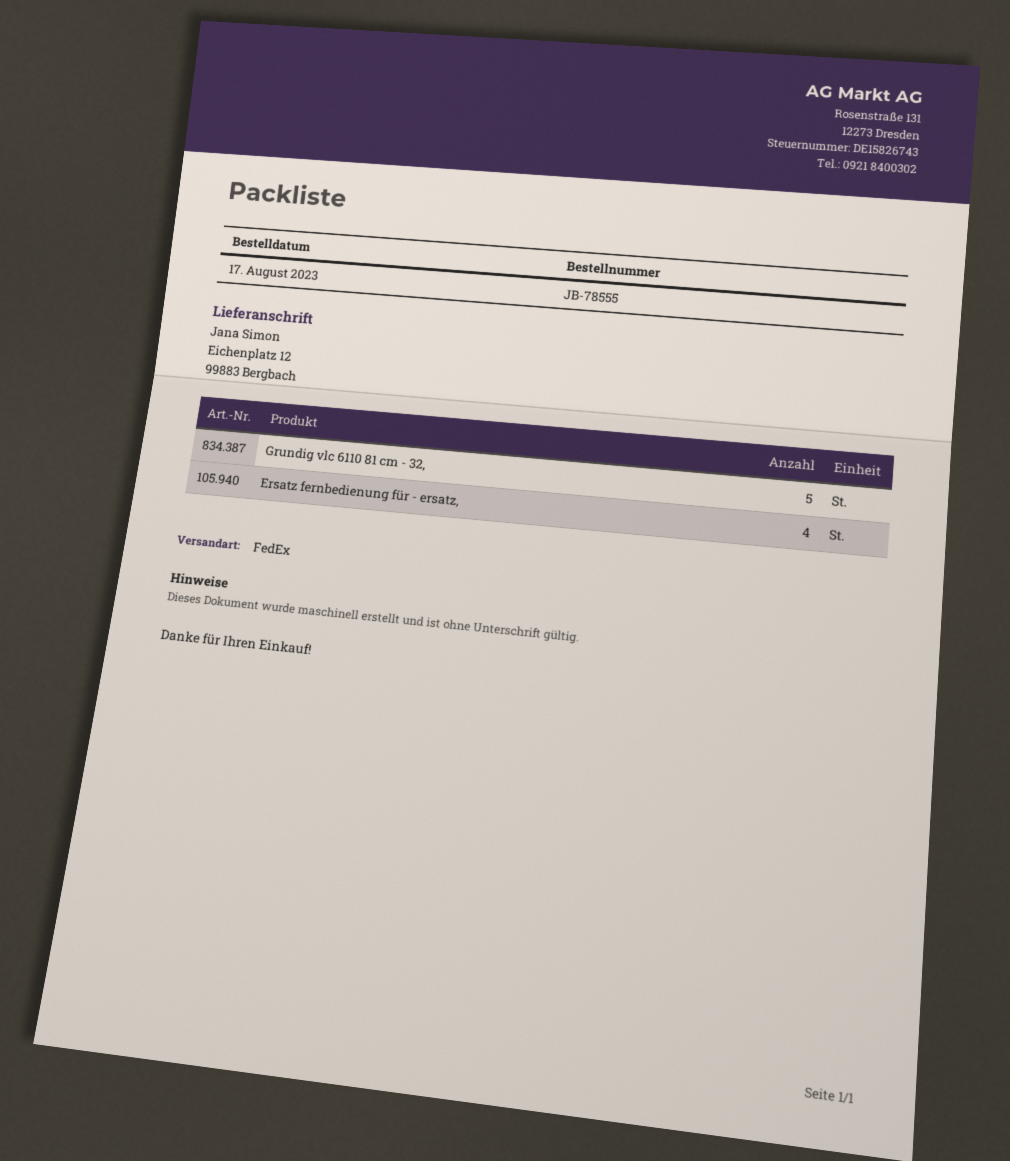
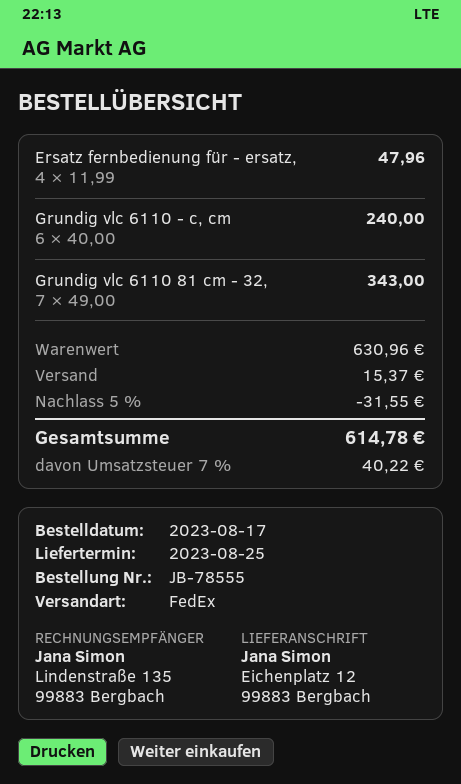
Grundig vlc 6110 81 cm - 32,: 5 -> 7
Grundig vlc 6110 - c, cm: none -> 6

